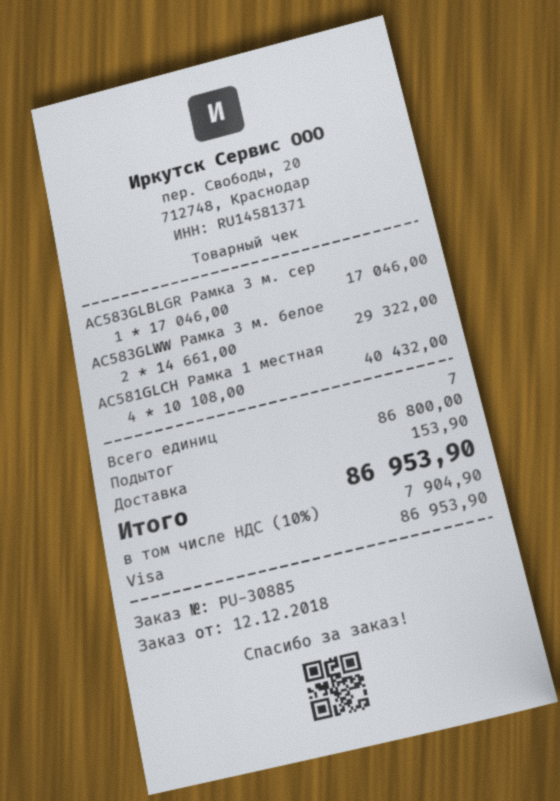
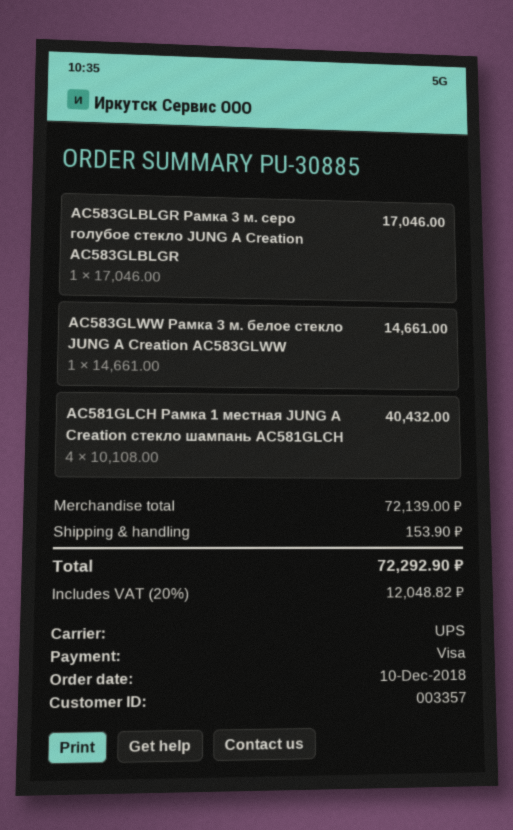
order date: 2018-12-12 -> 2018-12-10
AC583GLWW Рамка 3 м. белое: 2 x 14661.00 = 29322.00 -> 1 x 14661.00 = 14661.00
subtotal: 86800.00 -> 72139.00
tax: 10% = 7904.90 -> 20% = 12048.82
total: 86953.90 -> 72292.90

